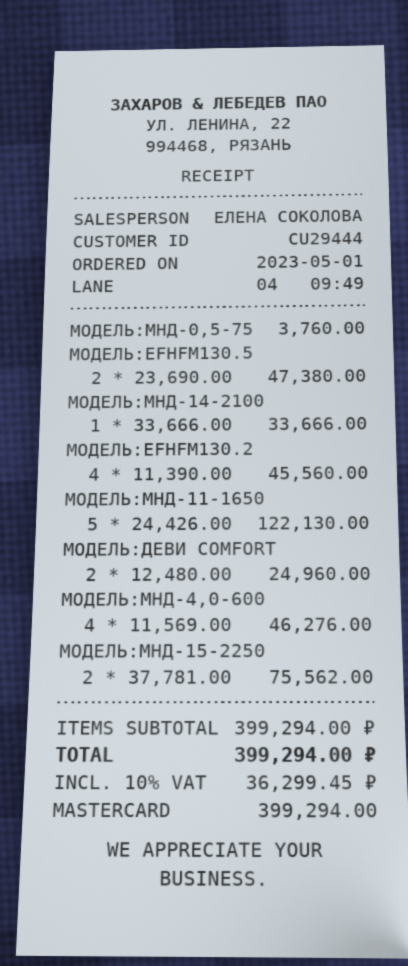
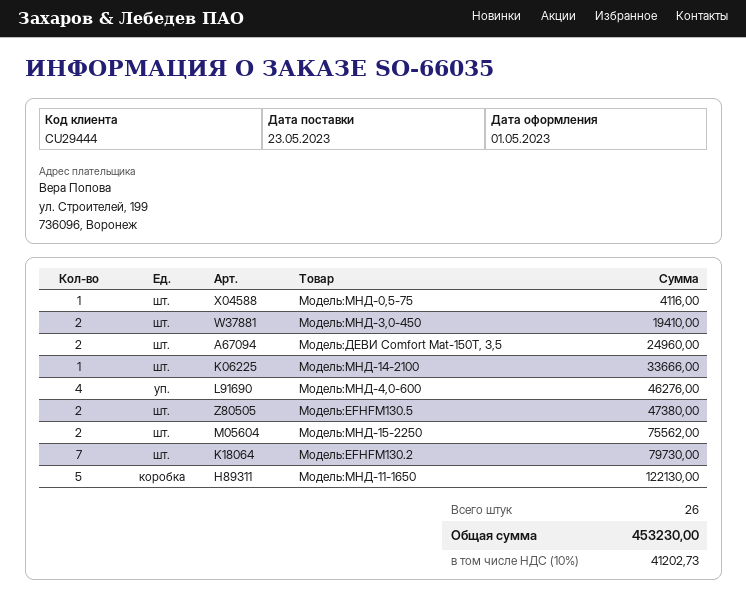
МОДЕЛЬ:МНД-0,5-75: 1 for 3760.00 -> 1 for 4116.00
МОДЕЛЬ:EFHFM130.2: 4 for 45560.00 -> 7 for 79730.00
Модель:МНД-3,0-450: none -> 2 for 19410.00
tax: 10% = 36299.45 -> 10% = 41202.73
total: 399294.00 -> 453230.00

